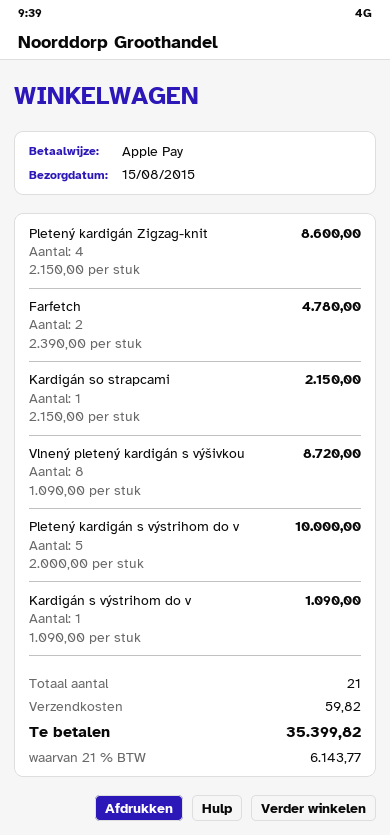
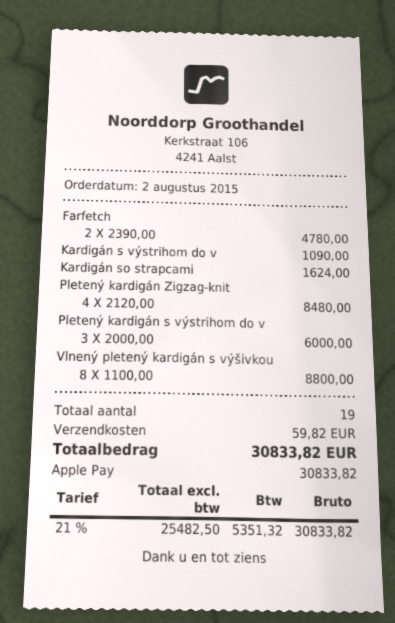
Pletený kardigán Zigzag-knit: 4 x 2150.00 = 8600.00 -> 4 x 2120.00 = 8480.00
Kardigán so strapcami: 1 x 2150.00 = 2150.00 -> 1 x 1624.00 = 1624.00
Vlnený pletený kardigán s výšivkou: 8 x 1090.00 = 8720.00 -> 8 x 1100.00 = 8800.00
Pletený kardigán s výstrihom do v: 5 x 2000.00 = 10000.00 -> 3 x 2000.00 = 6000.00
total quantity: 21 -> 19
tax: 21% = 6143.77 -> 21% = 5351.32
total: 35399.82 -> 30833.82

